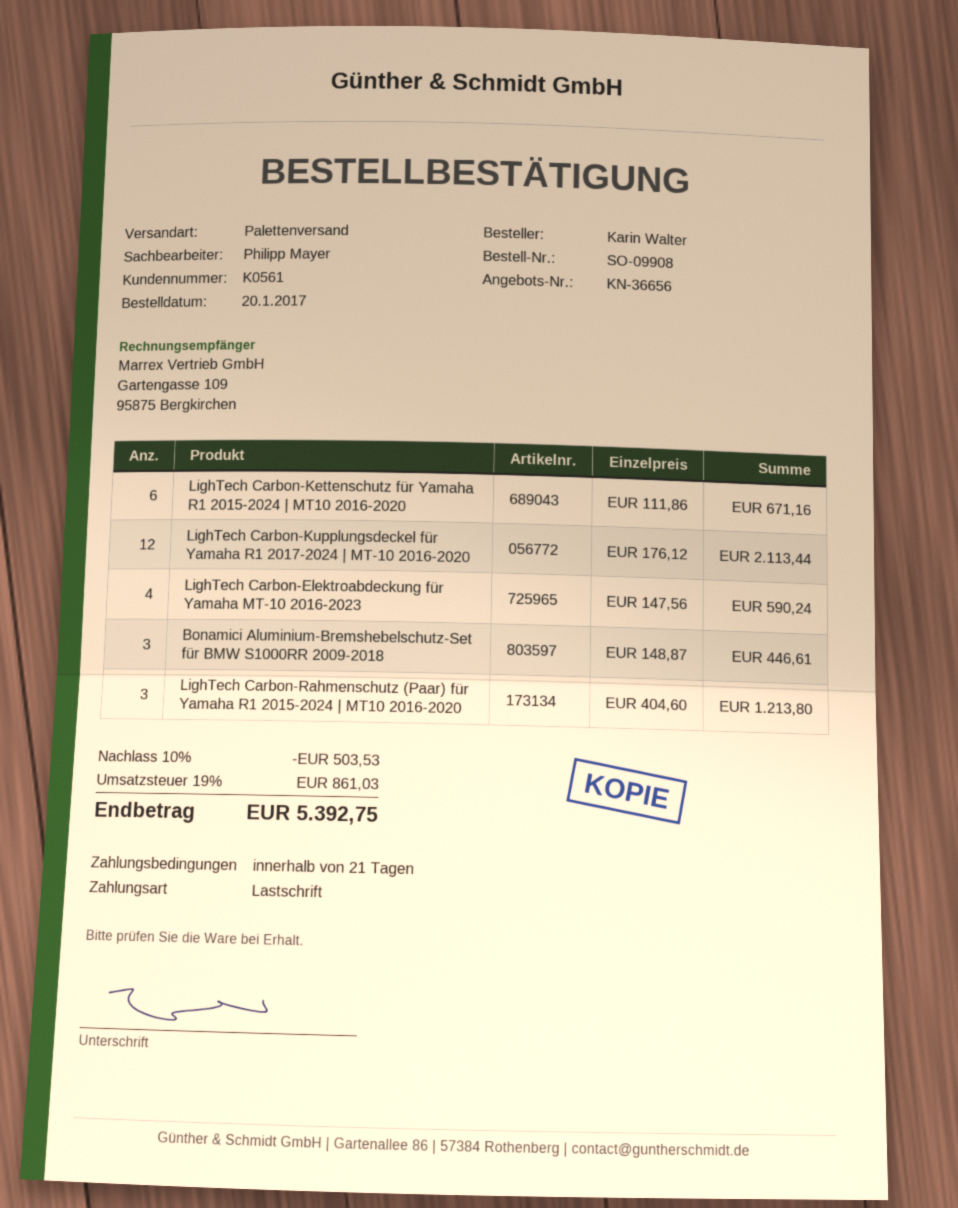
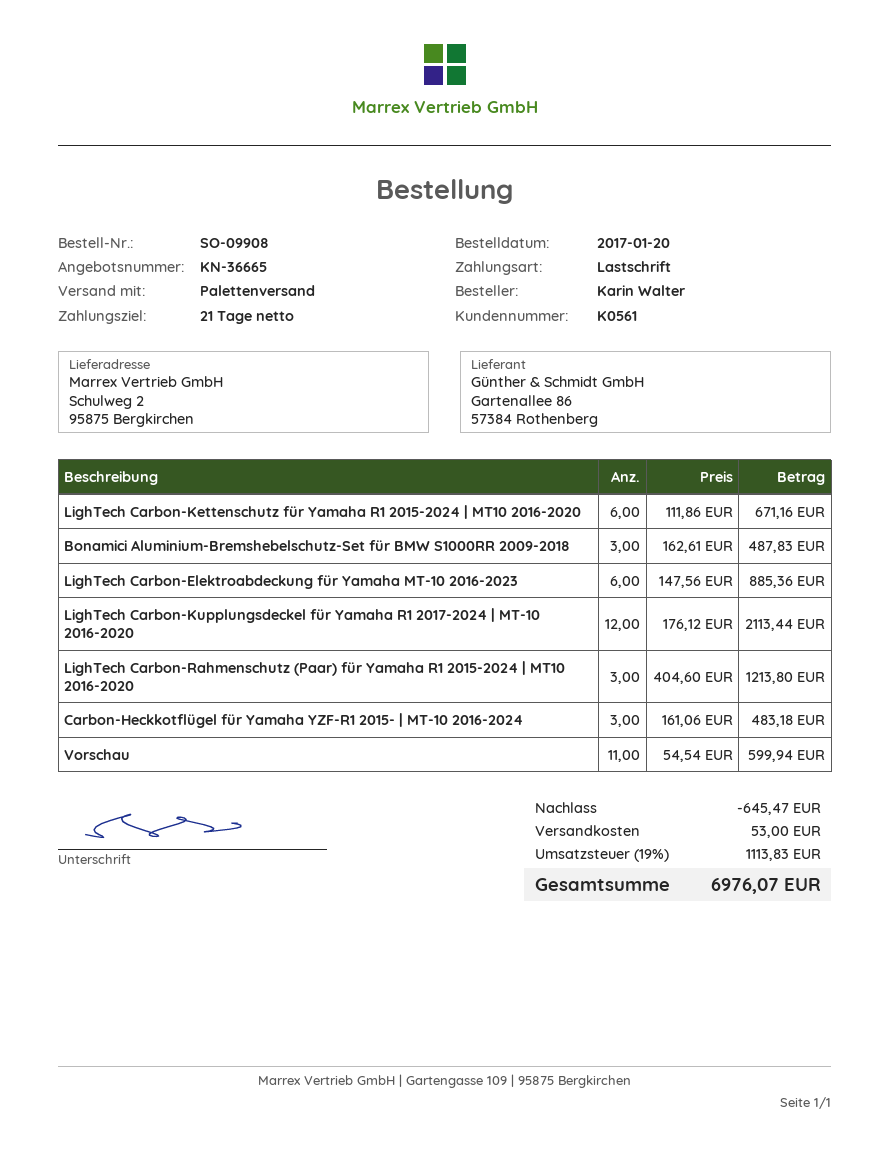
quote number: KN-36656 -> KN-36665
LighTech Carbon-Elektroabdeckung für Yamaha MT-10 2016-2023: 4 x 147.56 = 590.24 -> 6 x 147.56 = 885.36
Bonamici Aluminium-Bremshebelschutz-Set für BMW S1000RR 2009-2018: 3 x 148.87 = 446.61 -> 3 x 162.61 = 487.83
Carbon-Heckkotflügel für Yamaha YZF-R1 2015- | MT-10 2016-2024: none -> 3 x 161.06 = 483.18
Vorschau: none -> 11 x 54.54 = 599.94
discount: 503.53 -> 645.47
shipping: none -> 53.00
tax: 19% = 861.03 -> 19% = 1113.83
total: 5392.75 -> 6976.07

